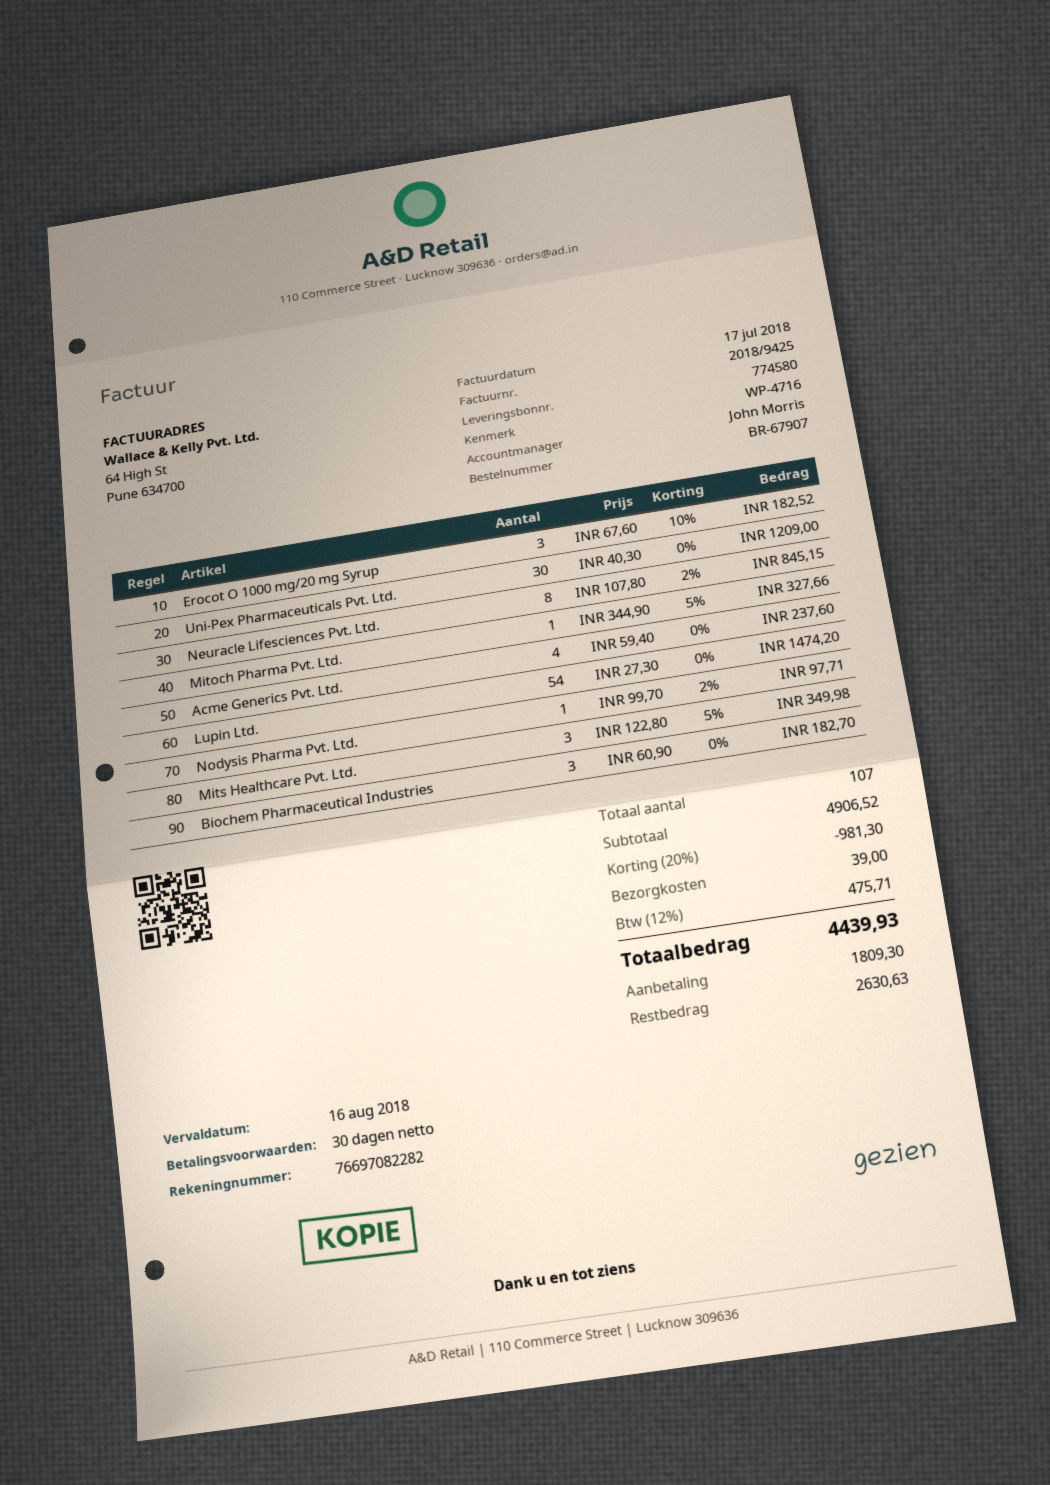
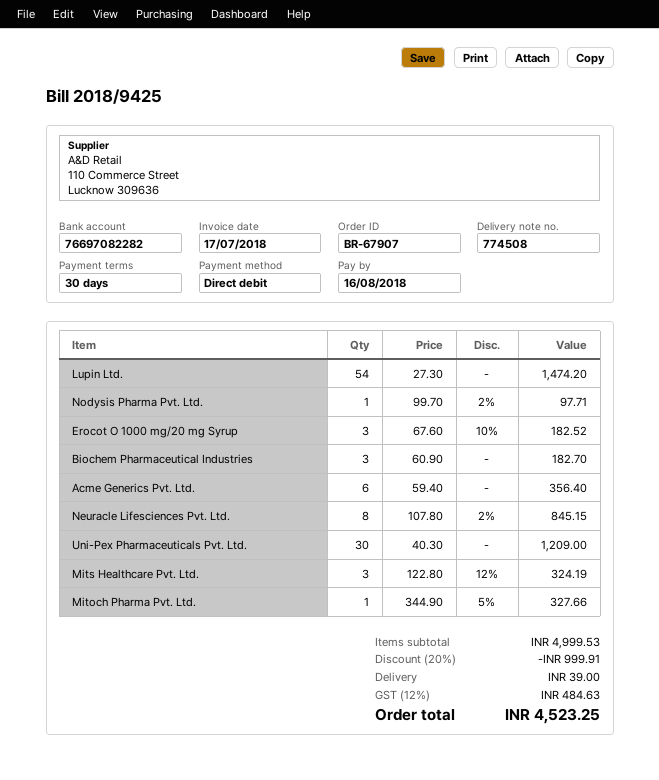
delivery note number: 774580 -> 774508
Acme Generics Pvt. Ltd.: 4 x 59.40 = 237.60 -> 6 x 59.40 = 356.40
Mits Healthcare Pvt. Ltd.: 3 x 122.80 - 5% = 349.98 -> 3 x 122.80 - 12% = 324.19
subtotal: 4906.52 -> 4999.53
discount: 20% = 981.30 -> 20% = 999.91
tax: 12% = 475.71 -> 12% = 484.63
total: 4439.93 -> 4523.25

